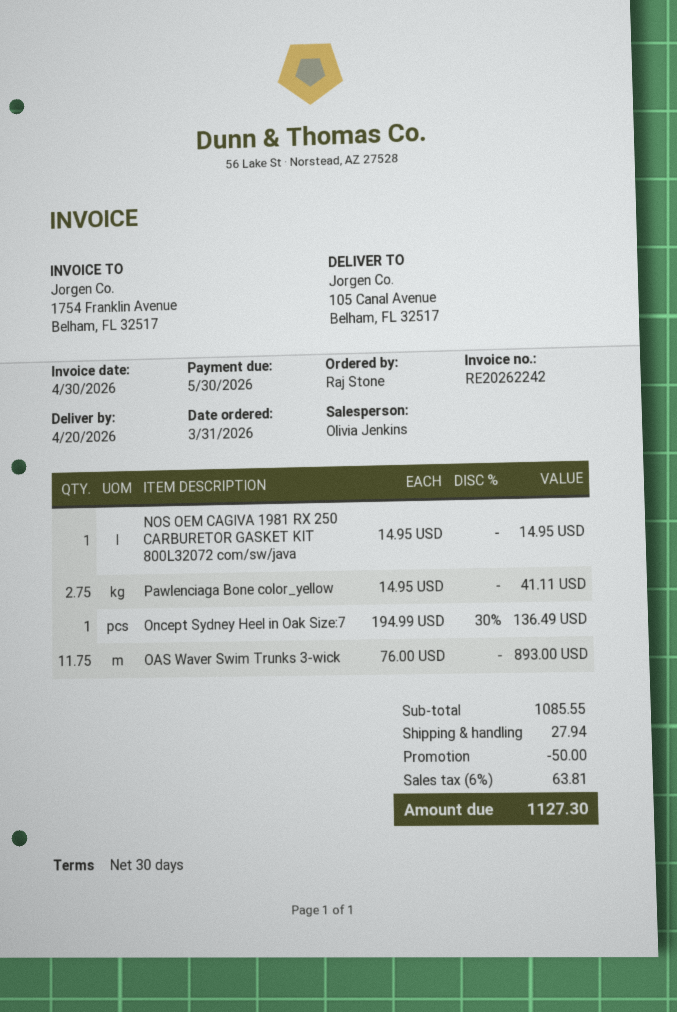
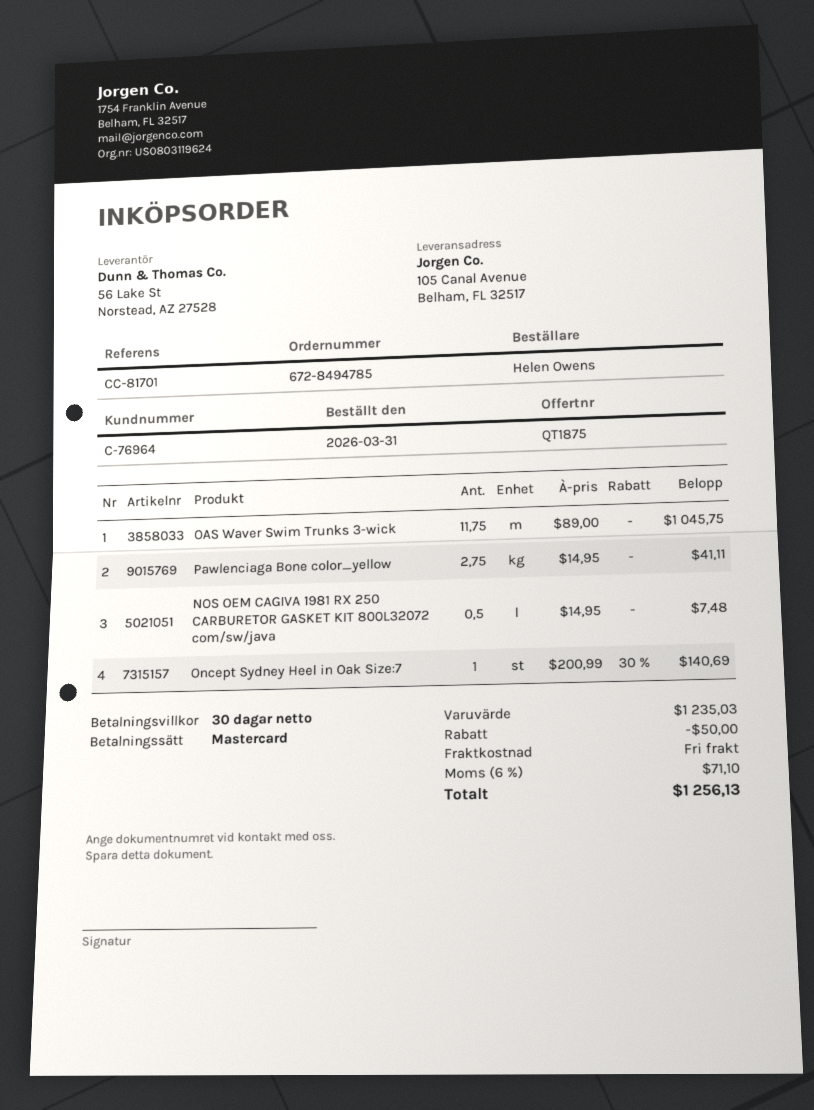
ordered by: Raj Stone -> Helen Owens
NOS OEM CAGIVA 1981 RX 250 CARBURETOR GASKET KIT 800L32072 com/sw/java: 1 x 14.95 = 14.95 -> 0.5 x 14.95 = 7.48
Oncept Sydney Heel in Oak Size:7: 1 x 194.99 - 30% = 136.49 -> 1 x 200.99 - 30% = 140.69
OAS Waver Swim Trunks 3-wick: 11.75 x 76.00 = 893.00 -> 11.75 x 89.00 = 1045.75
subtotal: 1085.55 -> 1235.03
shipping: 27.94 -> 0.00
tax: 6% = 63.81 -> 6% = 71.10
total: 1127.30 -> 1256.13

